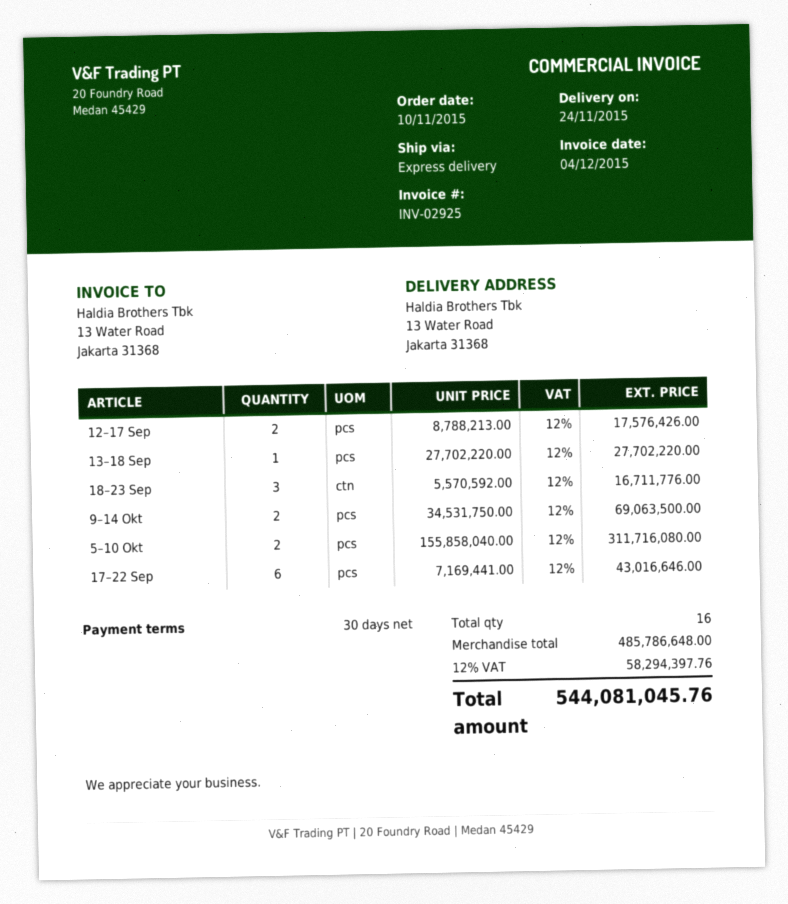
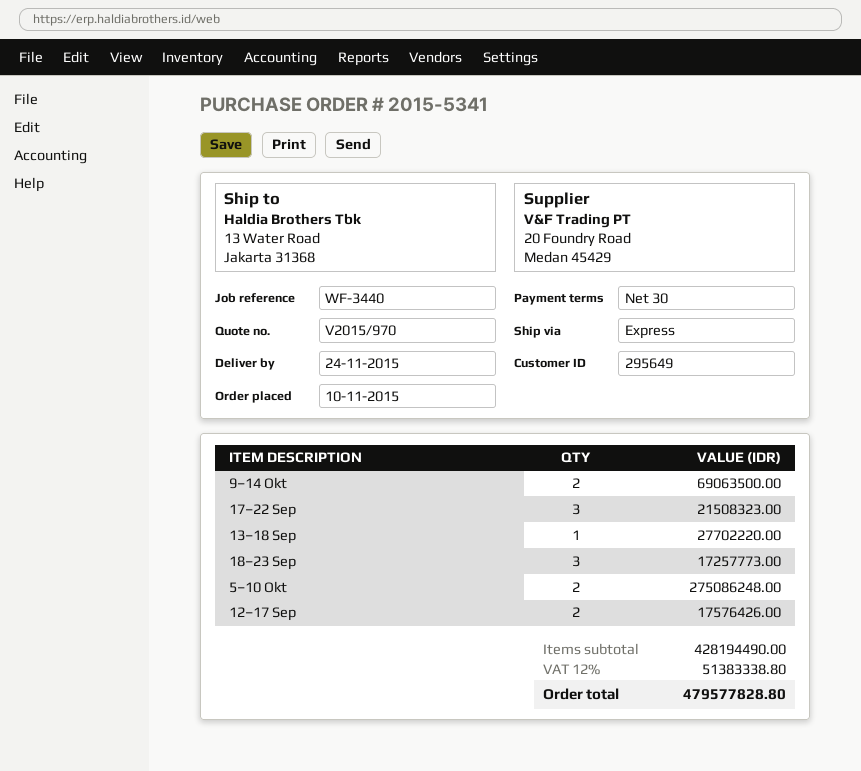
18–23 Sep: 3 for 16711776.00 -> 3 for 17257773.00
5–10 Okt: 2 for 311716080.00 -> 2 for 275086248.00
17–22 Sep: 6 for 43016646.00 -> 3 for 21508323.00
subtotal: 485786648.00 -> 428194490.00
tax: 12% = 58294397.76 -> 12% = 51383338.80
total: 544081045.76 -> 479577828.80

